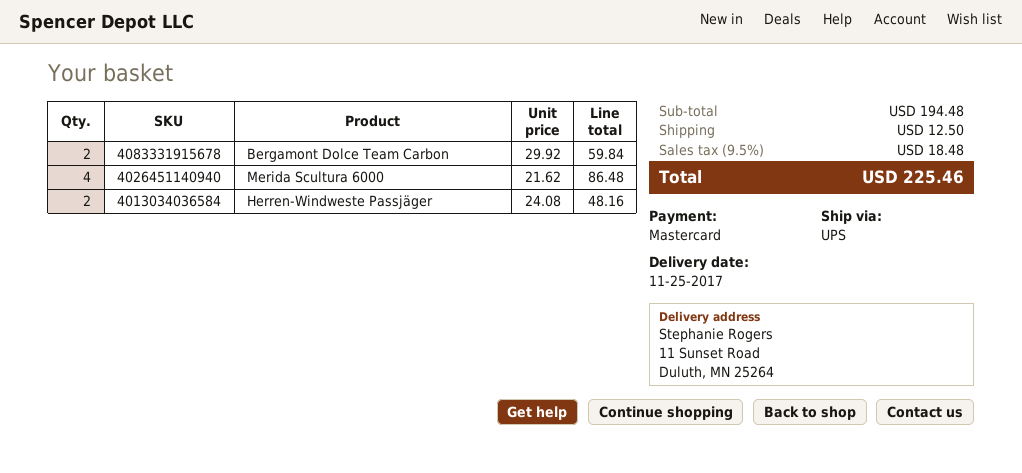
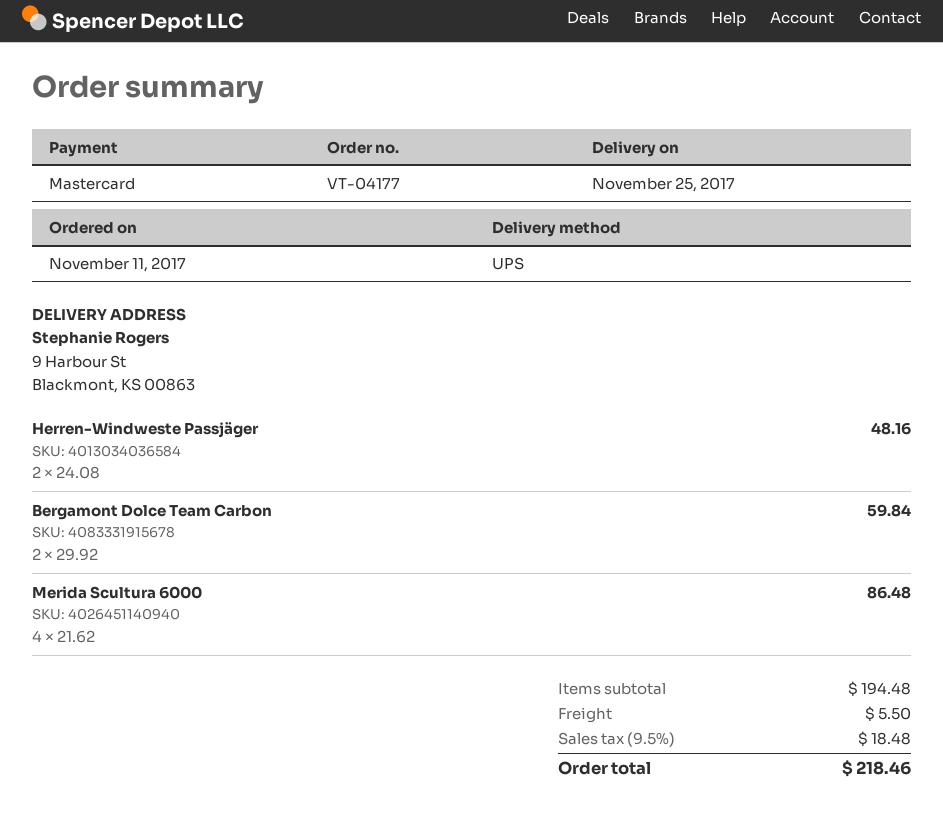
ship to: 11 Sunset Road, Duluth, MN 25264 -> 9 Harbour St, Blackmont, KS 00863
shipping: 12.50 -> 5.50
total: 225.46 -> 218.46

